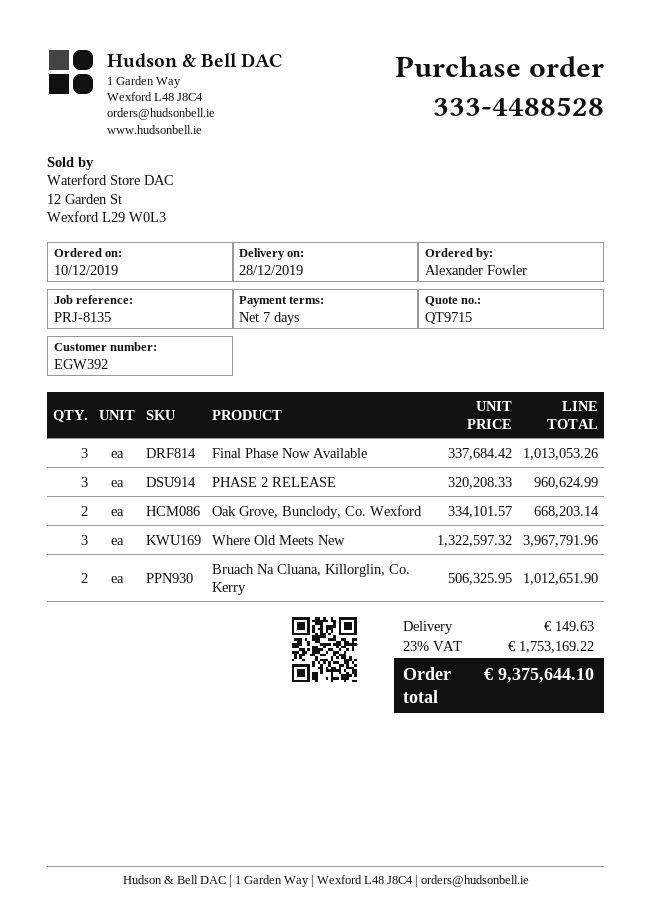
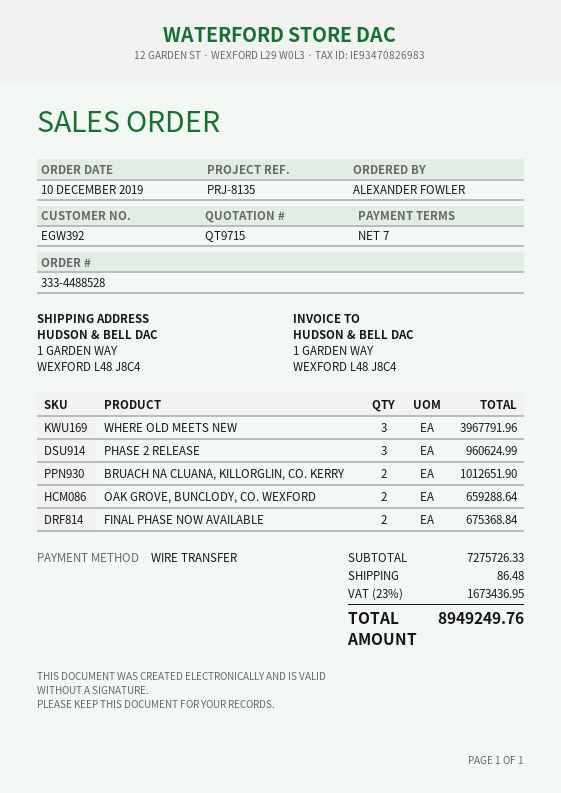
Final Phase Now Available: 3 for 1013053.26 -> 2 for 675368.84
Oak Grove, Bunclody, Co. Wexford: 2 for 668203.14 -> 2 for 659288.64
shipping: 149.63 -> 86.48
tax: 23% = 1753169.22 -> 23% = 1673436.95
total: 9375644.10 -> 8949249.76

